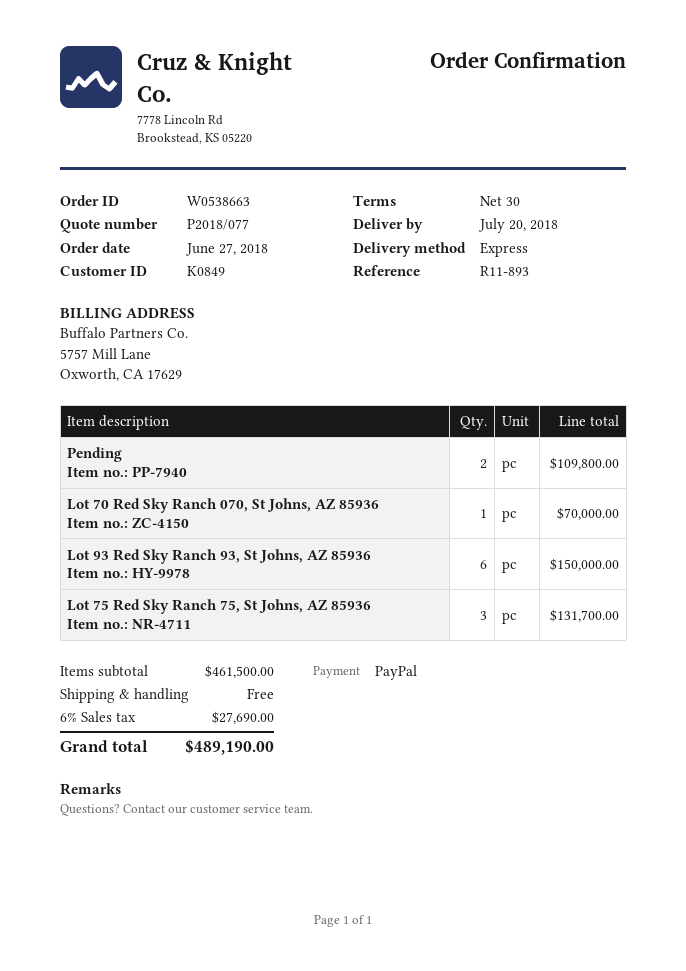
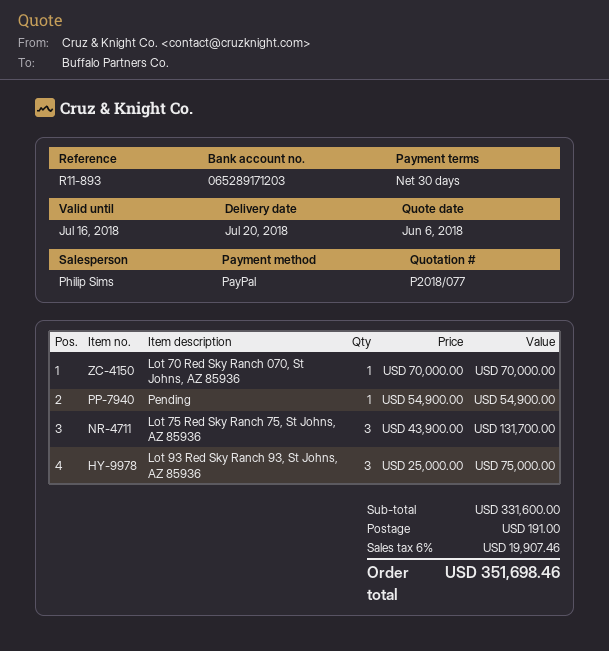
Pending: 2 for 109800.00 -> 1 for 54900.00
Lot 93 Red Sky Ranch 93, St Johns, AZ 85936: 6 for 150000.00 -> 3 for 75000.00
subtotal: 461500.00 -> 331600.00
shipping: 0.00 -> 191.00
tax: 6% = 27690.00 -> 6% = 19907.46
total: 489190.00 -> 351698.46

